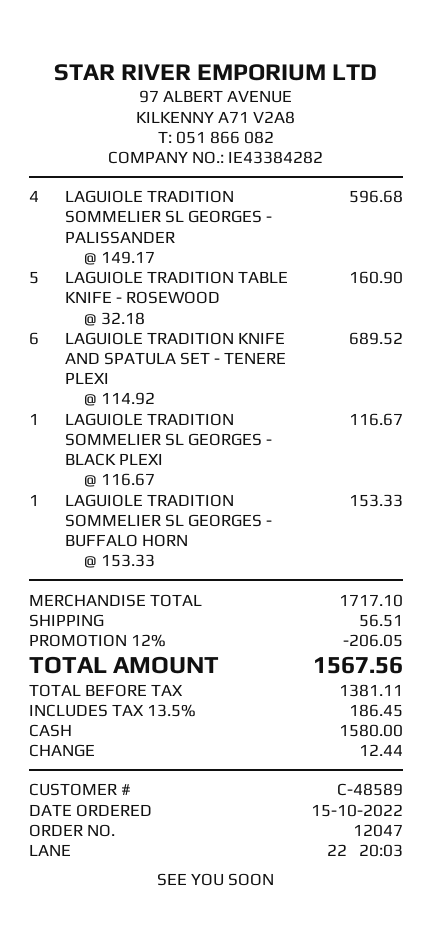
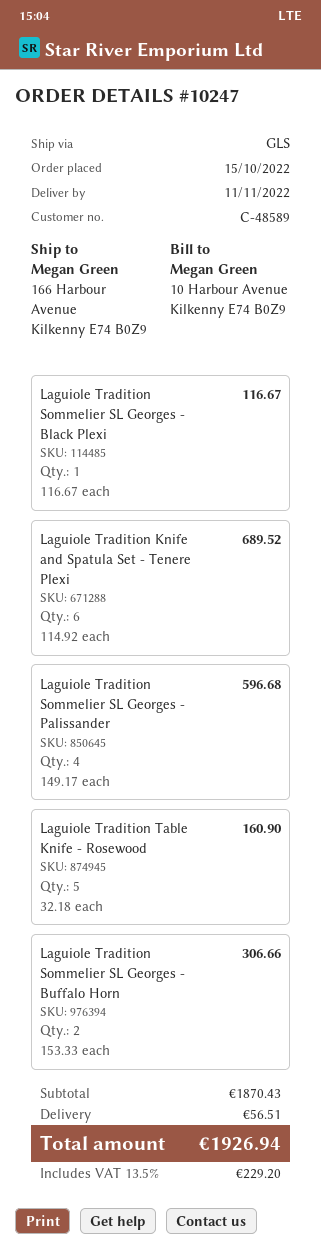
order number: 12047 -> 10247
LAGUIOLE TRADITION SOMMELIER SL GEORGES - BUFFALO HORN: 1 x 153.33 = 153.33 -> 2 x 153.33 = 306.66
subtotal: 1717.10 -> 1870.43
discount: 12% = 206.05 -> none
tax: 13.5% = 186.45 -> 13.5% = 229.20
total: 1567.56 -> 1926.94

